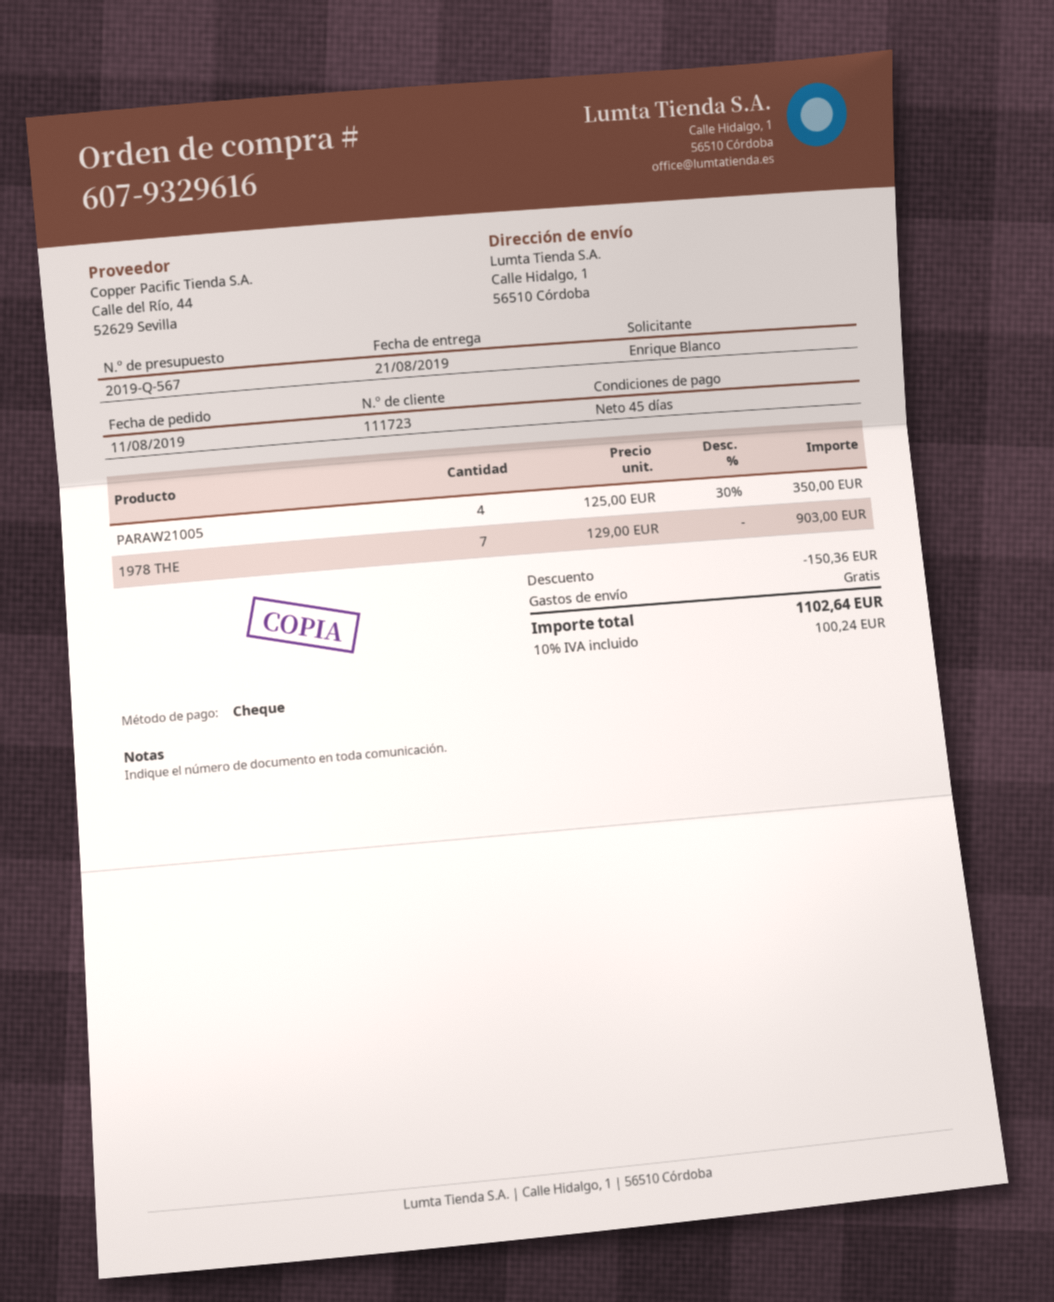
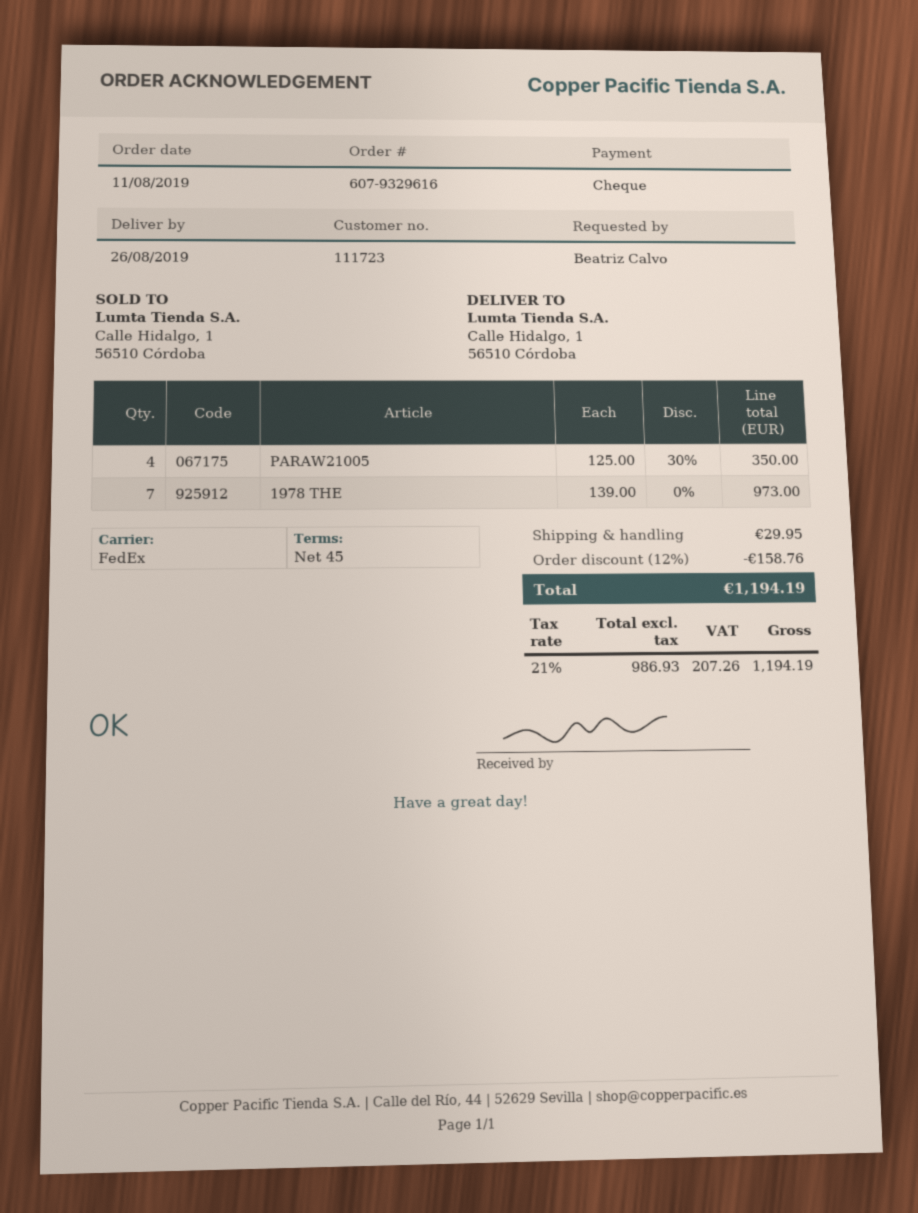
delivery date: 2019-08-21 -> 2019-08-26
ordered by: Enrique Blanco -> Beatriz Calvo
1978 THE: 7 x 129.00 = 903.00 -> 7 x 139.00 = 973.00
discount: 150.36 -> 158.76
shipping: 0.00 -> 29.95
tax: 10% = 100.24 -> 21% = 207.26
total: 1102.64 -> 1194.19

